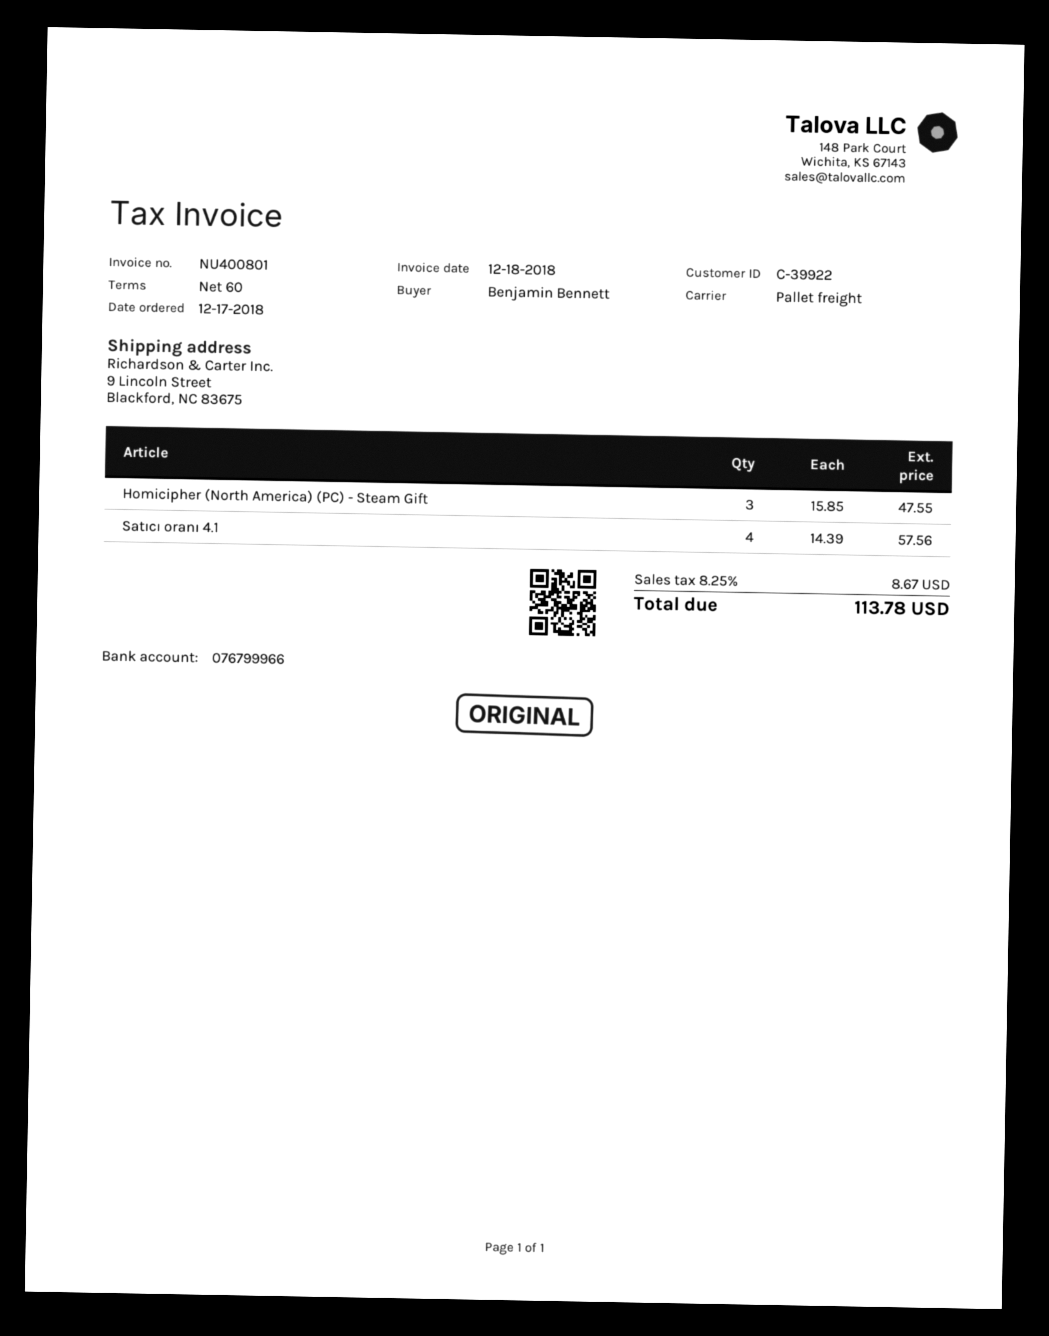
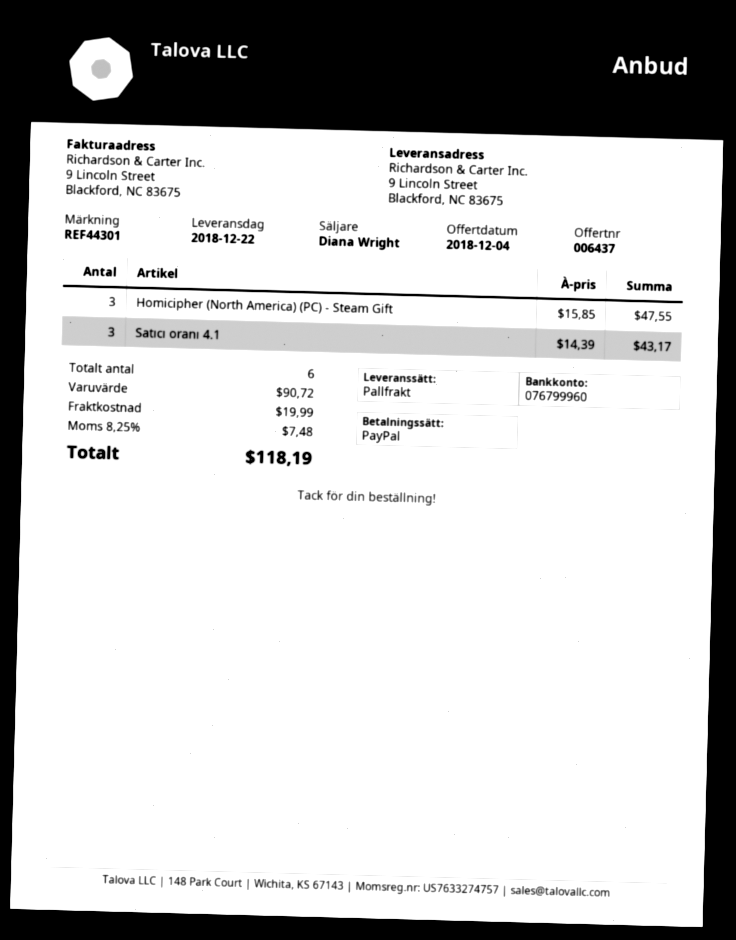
bank account: 076799966 -> 076799960
Satıcı oranı 4.1: 4 x 14.39 = 57.56 -> 3 x 14.39 = 43.17
shipping: none -> 19.99
tax: 8.25% = 8.67 -> 8.25% = 7.48
total: 113.78 -> 118.19

